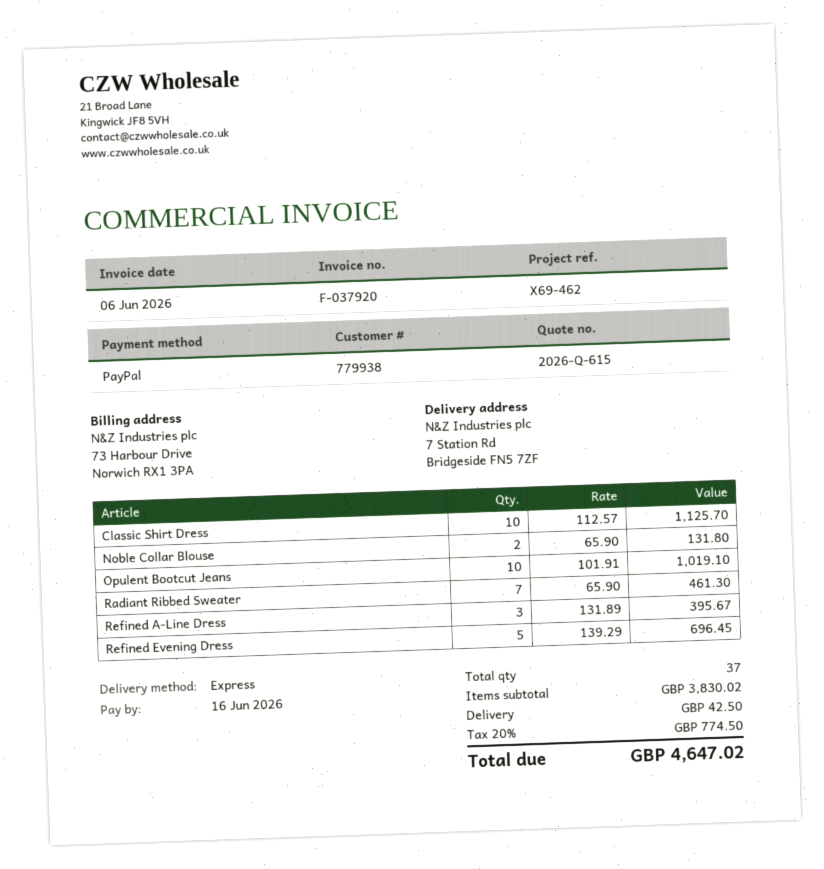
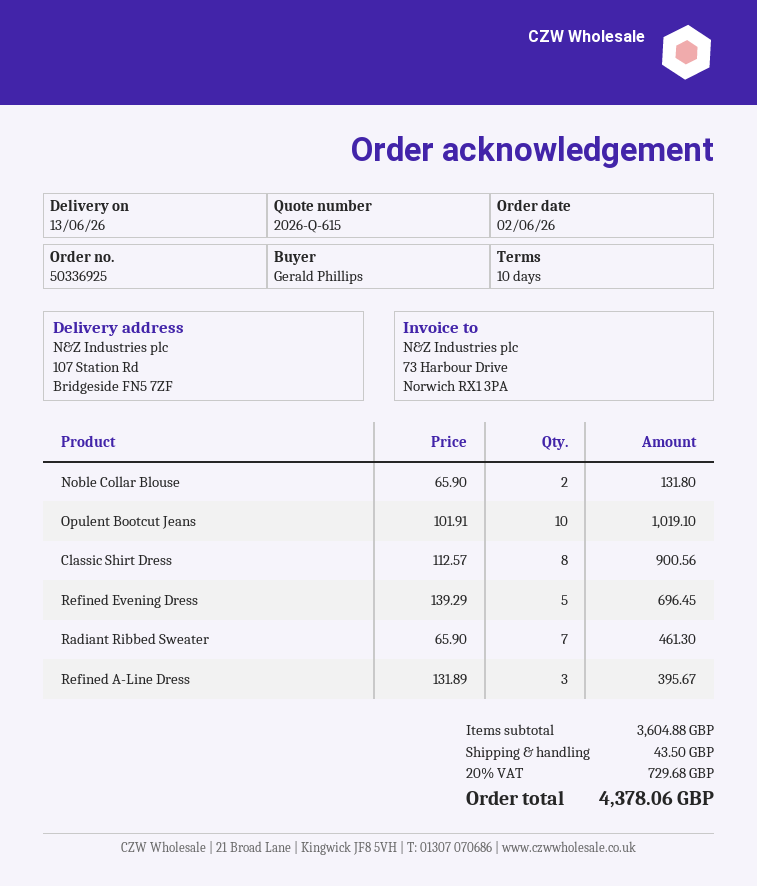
ship to: 7 Station Rd, Bridgeside FN5 7ZF -> 107 Station Rd, Bridgeside FN5 7ZF
Classic Shirt Dress: 10 x 112.57 = 1125.70 -> 8 x 112.57 = 900.56
subtotal: 3830.02 -> 3604.88
shipping: 42.50 -> 43.50
tax: 20% = 774.50 -> 20% = 729.68
total: 4647.02 -> 4378.06

